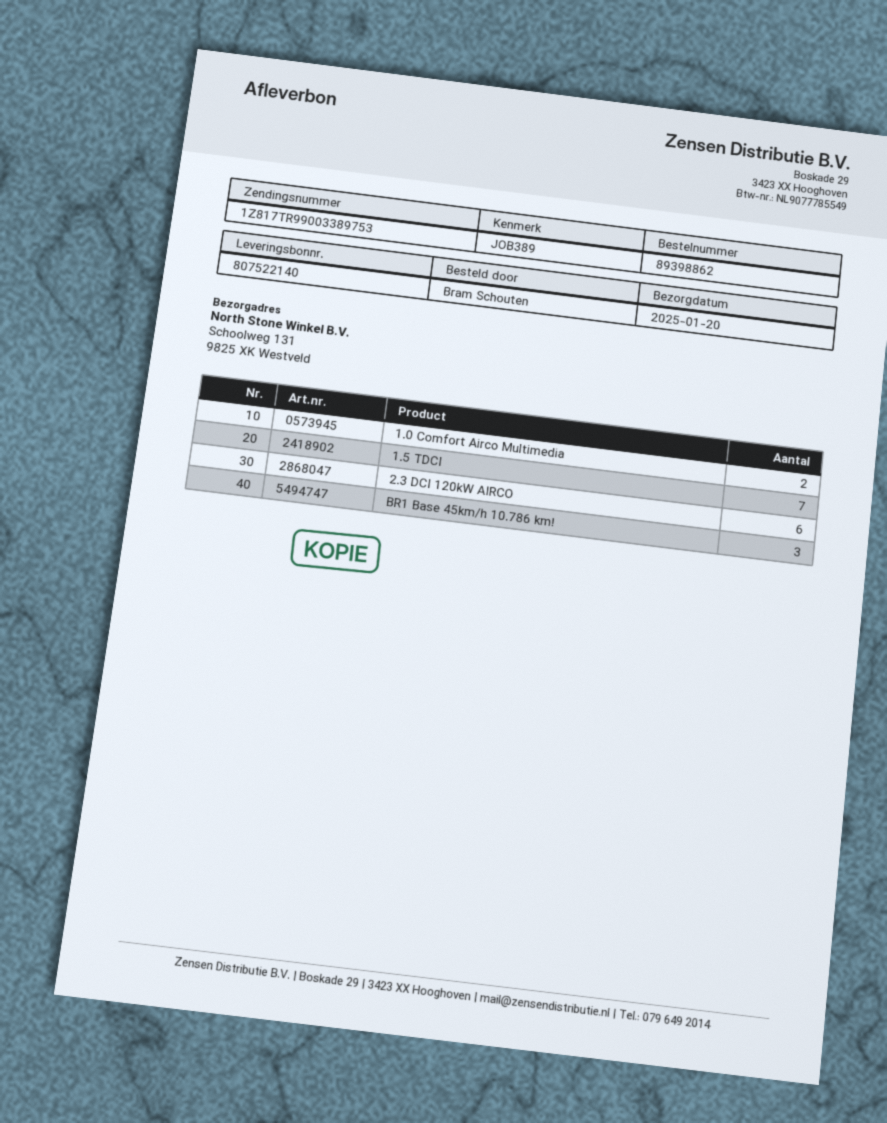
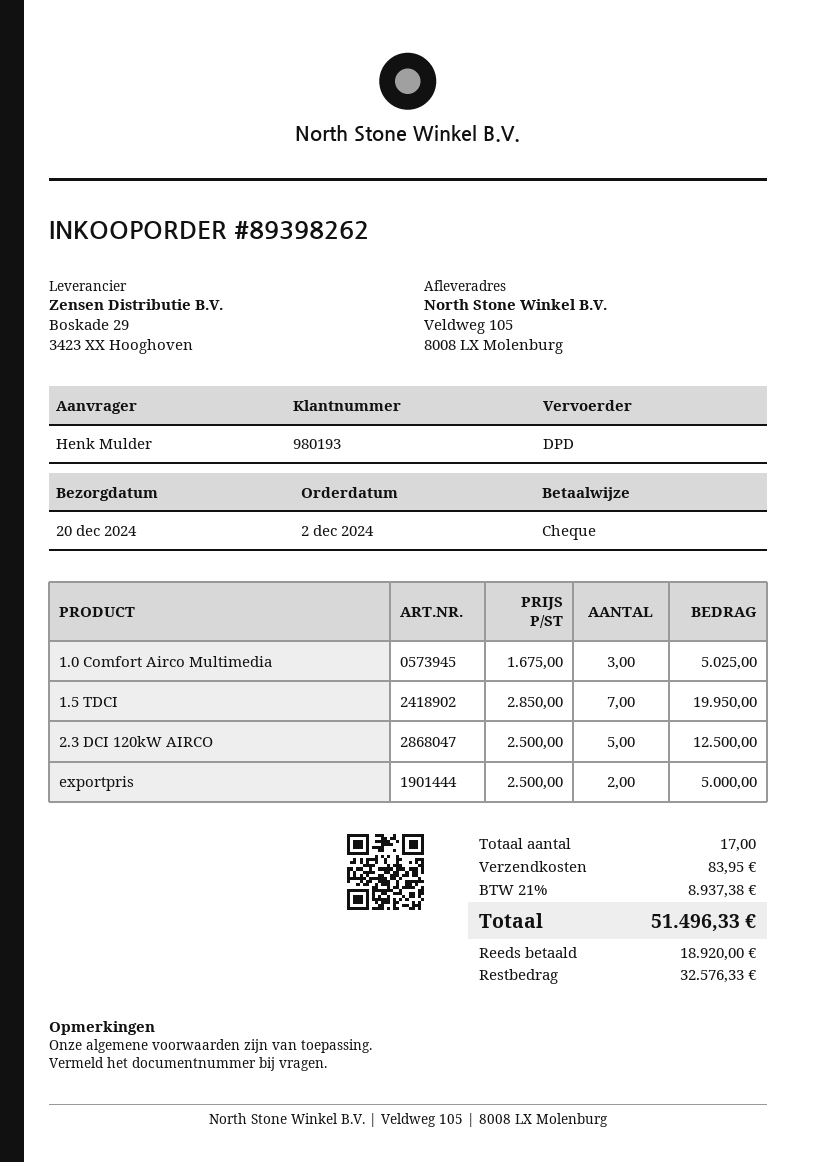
order number: 89398862 -> 89398262
delivery date: 2025-01-20 -> 2024-12-20
ordered by: Bram Schouten -> Henk Mulder
ship to: Schoolweg 131, 9825 XK Westveld -> Veldweg 105, 8008 LX Molenburg
1.0 Comfort Airco Multimedia: 2 -> 3
2.3 DCI 120kW AIRCO: 6 -> 5
BR1 Base 45km/h 10.786 km!: 3 -> none
exportpris: none -> 2

